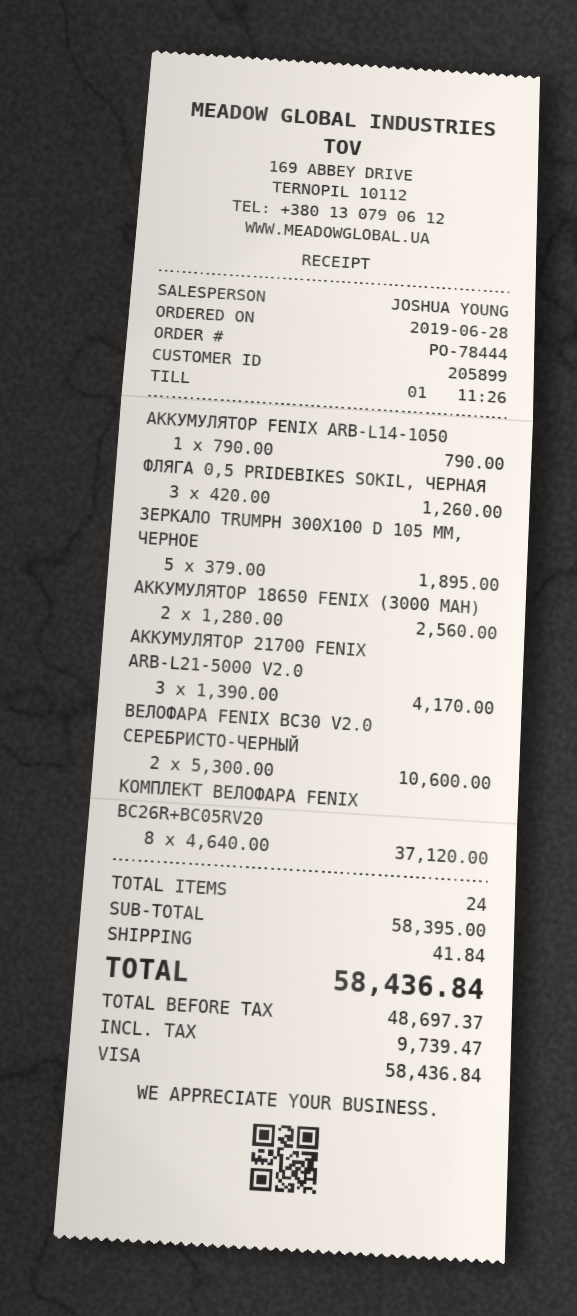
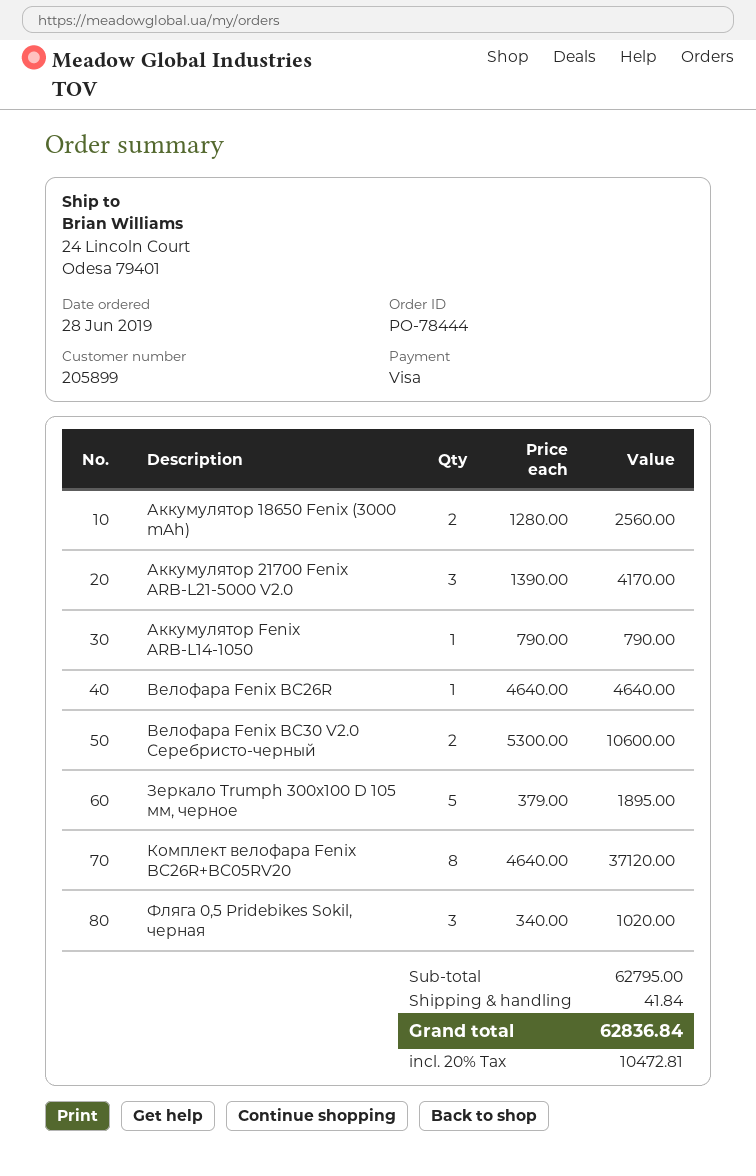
ФЛЯГА 0,5 PRIDEBIKES SOKIL, ЧЕРНАЯ: 3 x 420.00 = 1260.00 -> 3 x 340.00 = 1020.00
Велофара Fenix BC26R: none -> 1 x 4640.00 = 4640.00
subtotal: 58395.00 -> 62795.00
tax: 9739.47 -> 10472.81
total: 58436.84 -> 62836.84

